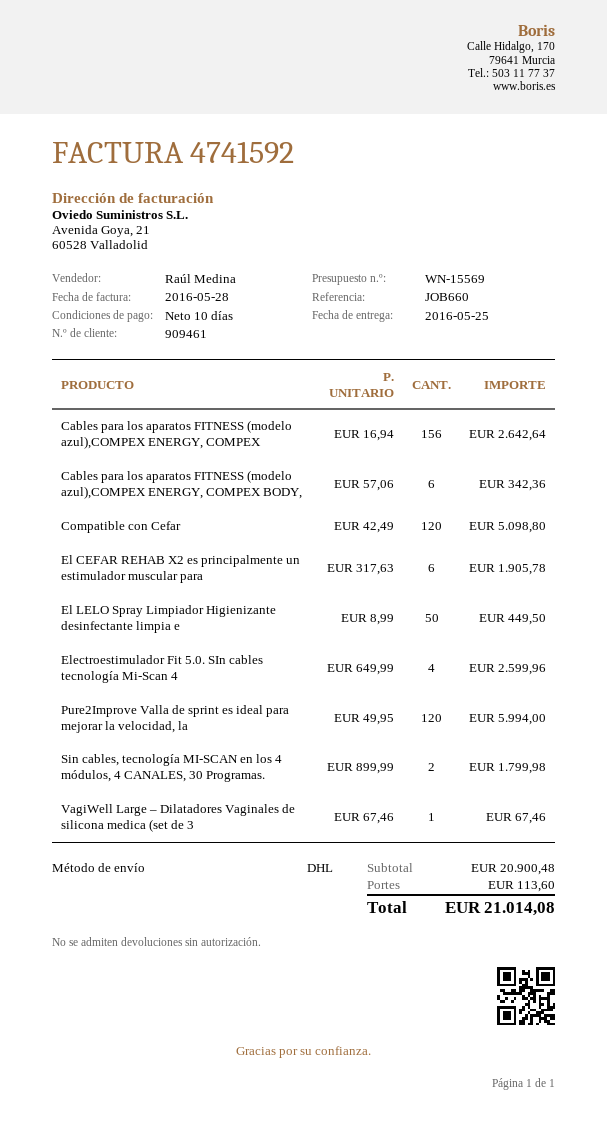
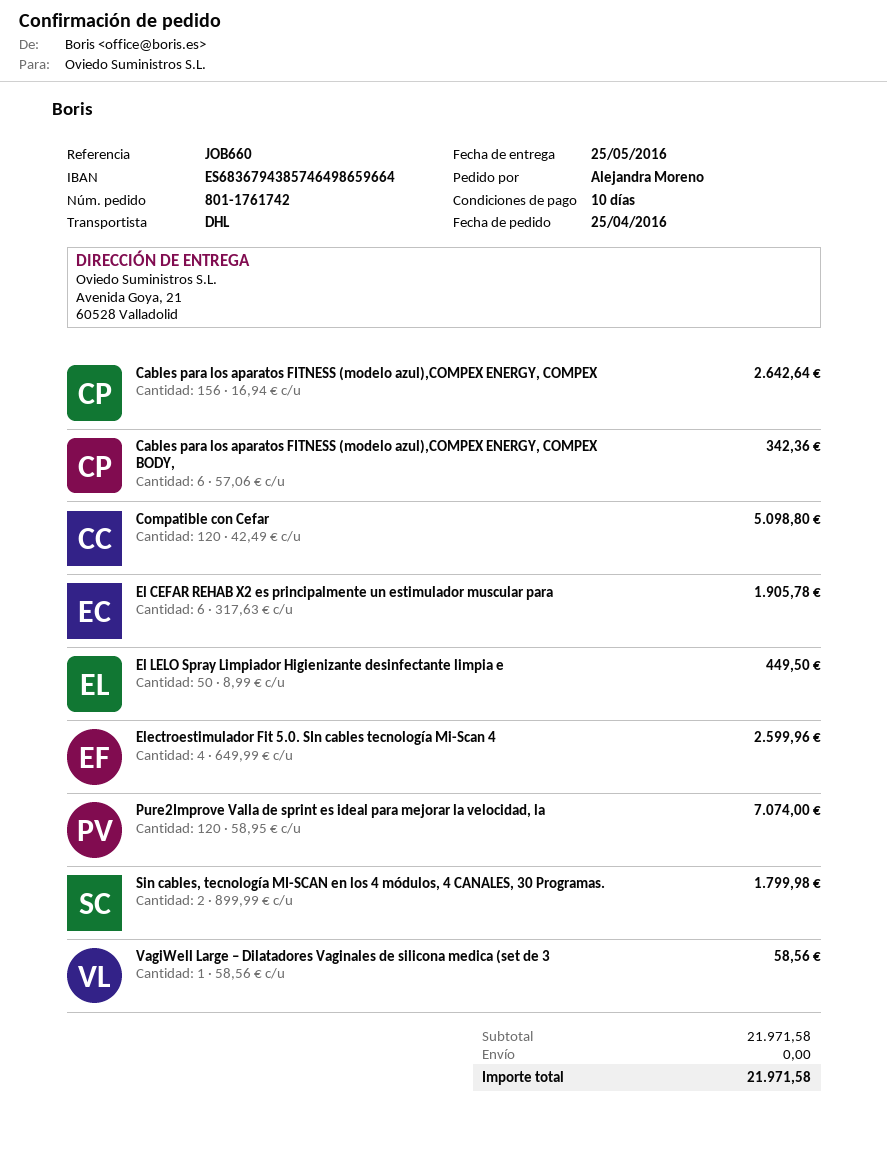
Pure2Improve Valla de sprint es ideal para mejorar la velocidad, la: 120 x 49.95 = 5994.00 -> 120 x 58.95 = 7074.00
VagiWell Large – Dilatadores Vaginales de silicona medica (set de 3: 1 x 67.46 = 67.46 -> 1 x 58.56 = 58.56
subtotal: 20900.48 -> 21971.58
shipping: 113.60 -> 0.00
total: 21014.08 -> 21971.58

